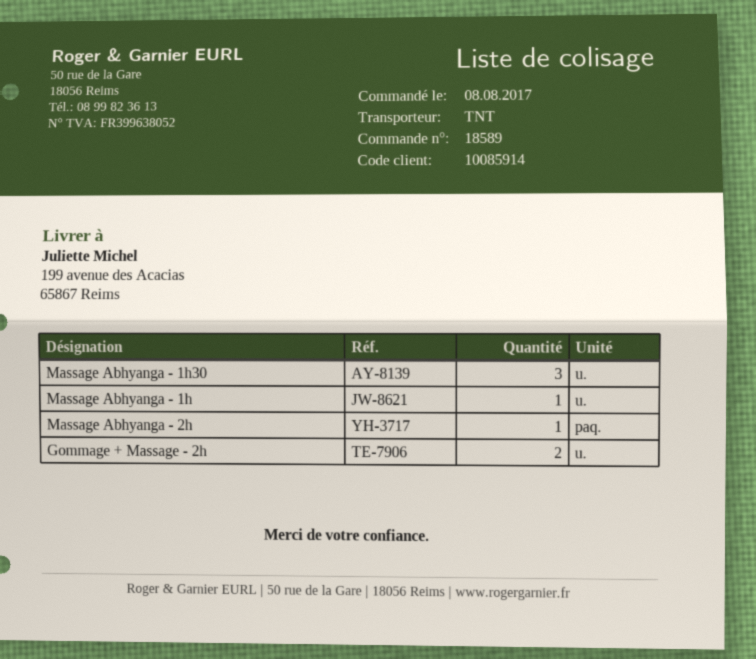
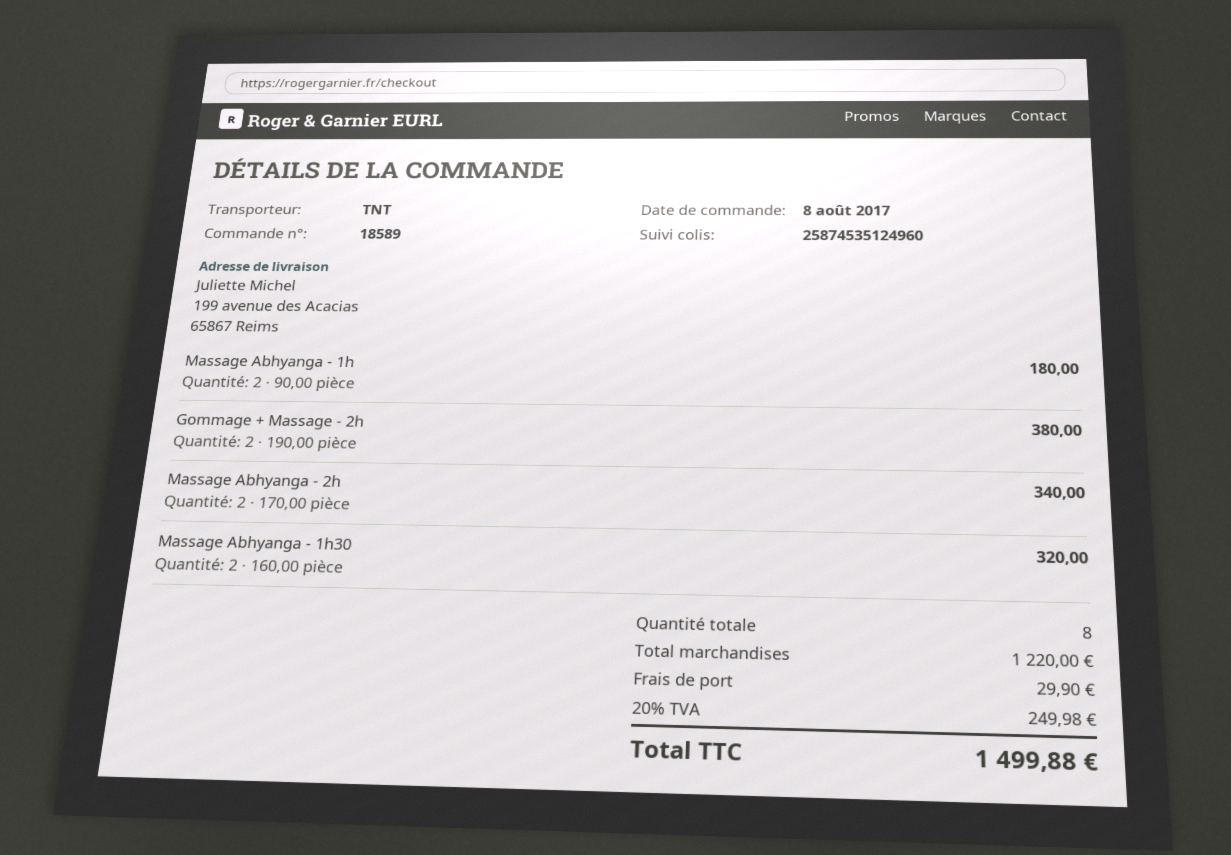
Massage Abhyanga - 1h30: 3 -> 2
Massage Abhyanga - 1h: 1 -> 2
Massage Abhyanga - 2h: 1 -> 2

